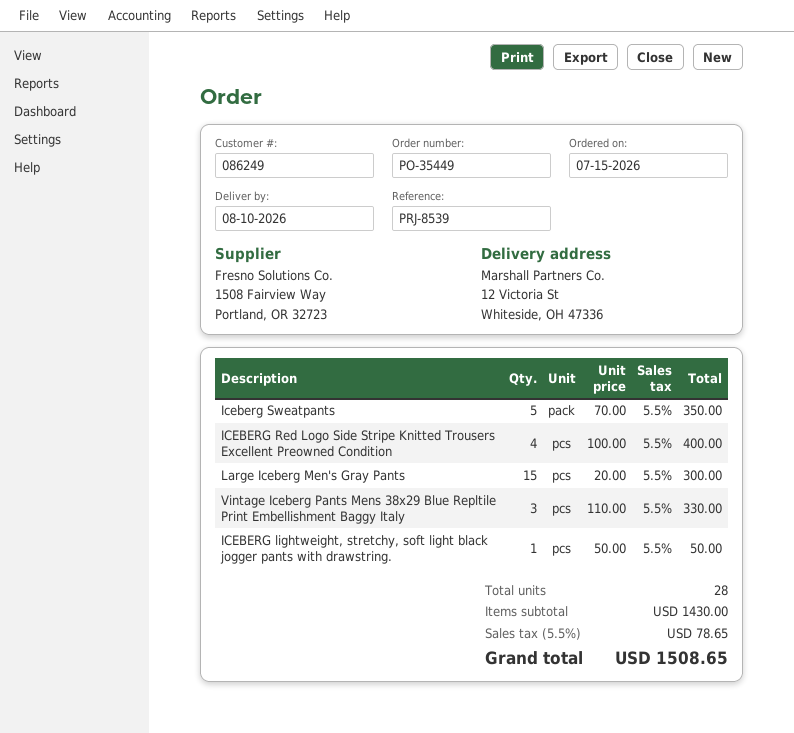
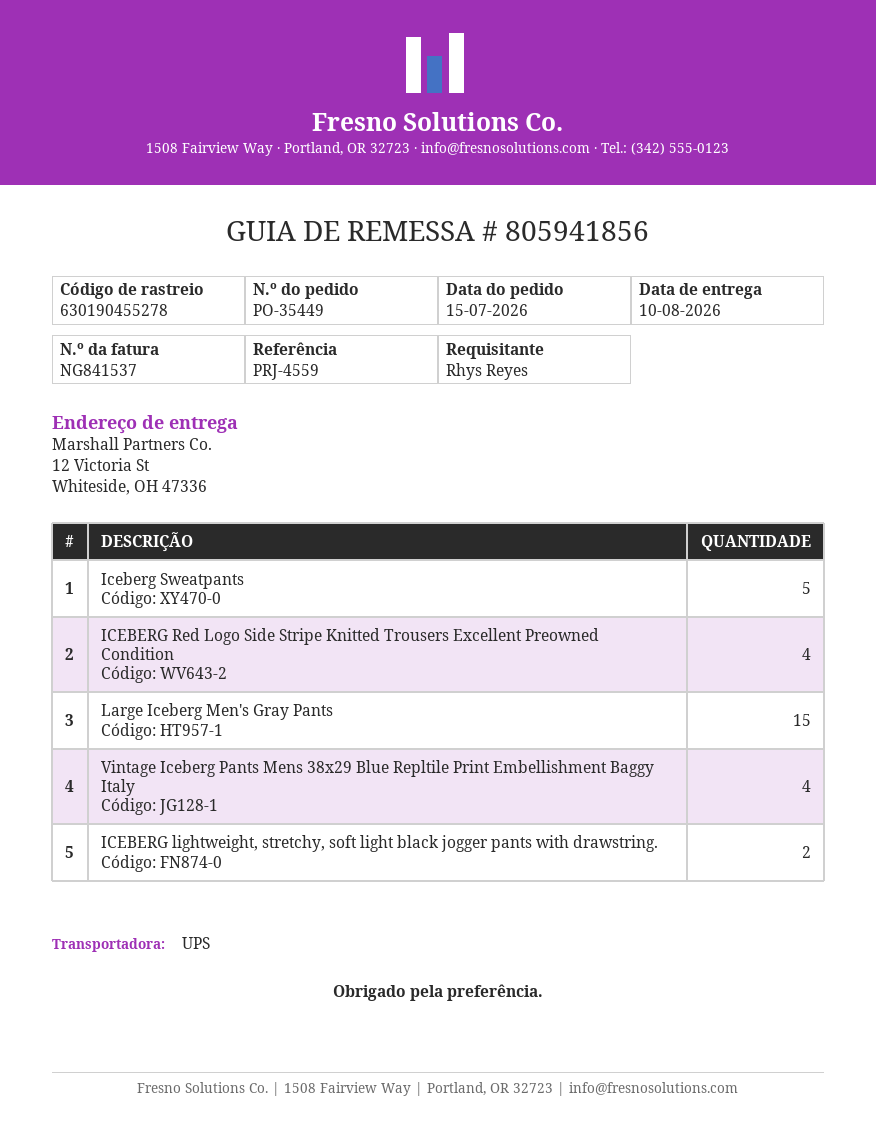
reference: PRJ-8539 -> PRJ-4559
Vintage Iceberg Pants Mens 38x29 Blue Repltile Print Embellishment Baggy Italy: 3 -> 4
ICEBERG lightweight, stretchy, soft light black jogger pants with drawstring.: 1 -> 2

